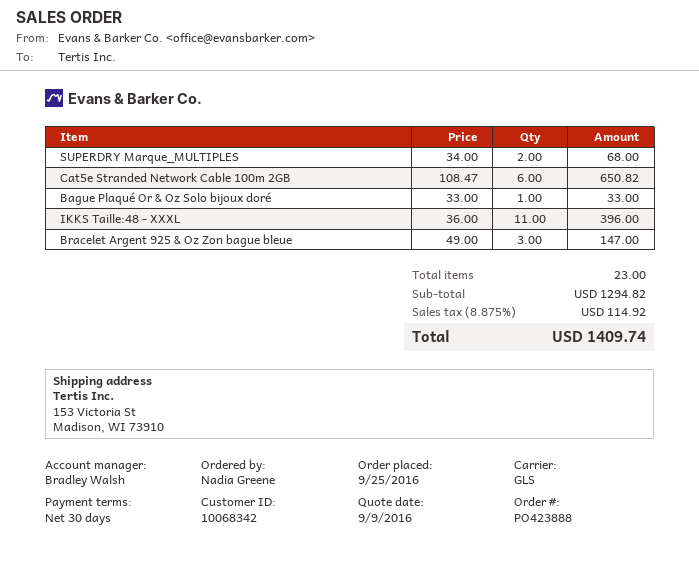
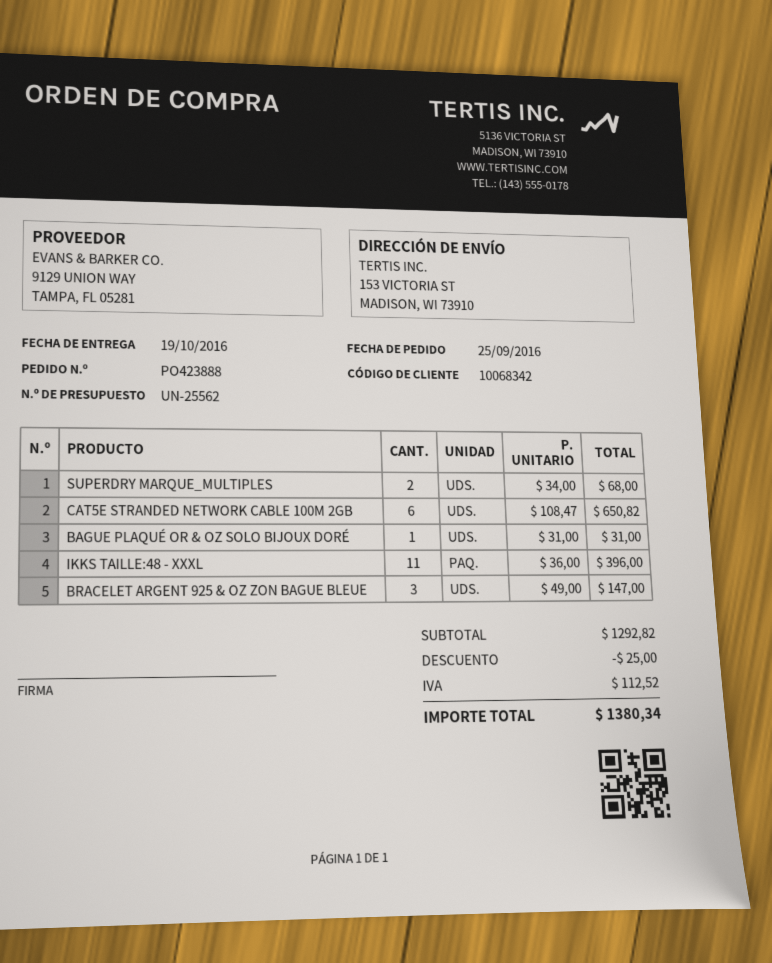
Bague Plaqué Or & Oz Solo bijoux doré: 1 x 33.00 = 33.00 -> 1 x 31.00 = 31.00
subtotal: 1294.82 -> 1292.82
discount: none -> 25.00
tax: 114.92 -> 112.52
total: 1409.74 -> 1380.34

